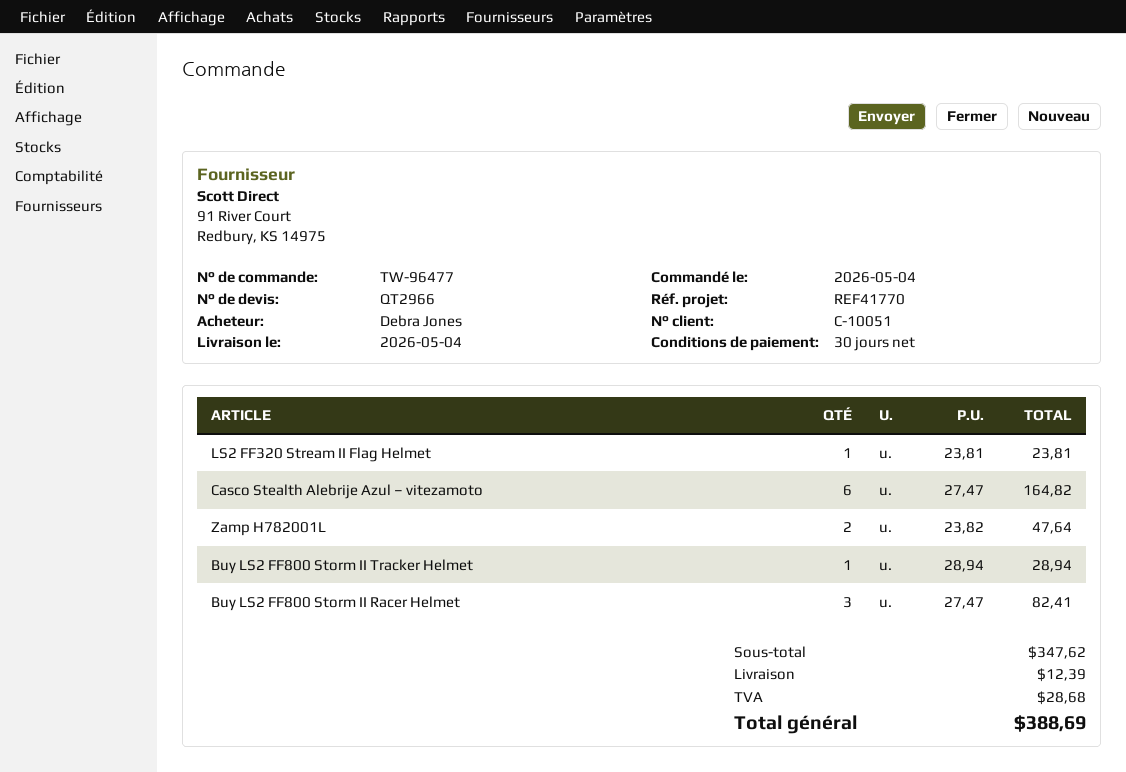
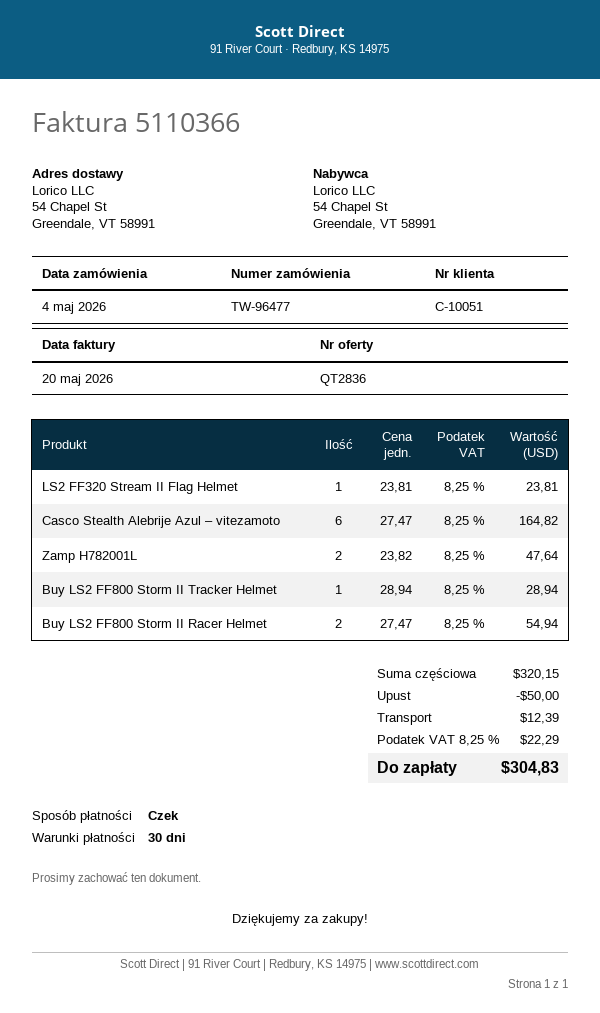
quote number: QT2966 -> QT2836
Buy LS2 FF800 Storm II Racer Helmet: 3 x 27.47 = 82.41 -> 2 x 27.47 = 54.94
subtotal: 347.62 -> 320.15
discount: none -> 50.00
tax: 28.68 -> 22.29
total: 388.69 -> 304.83

